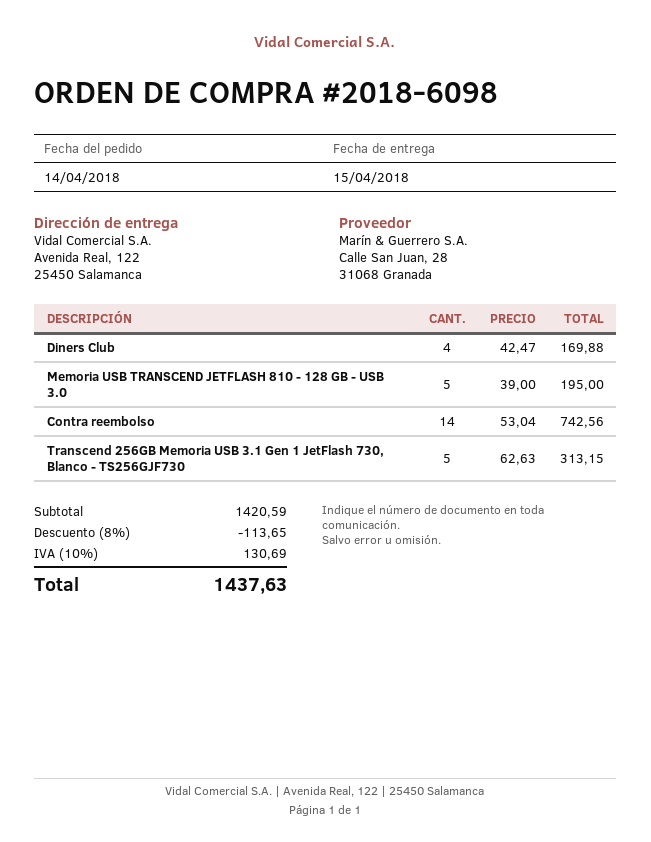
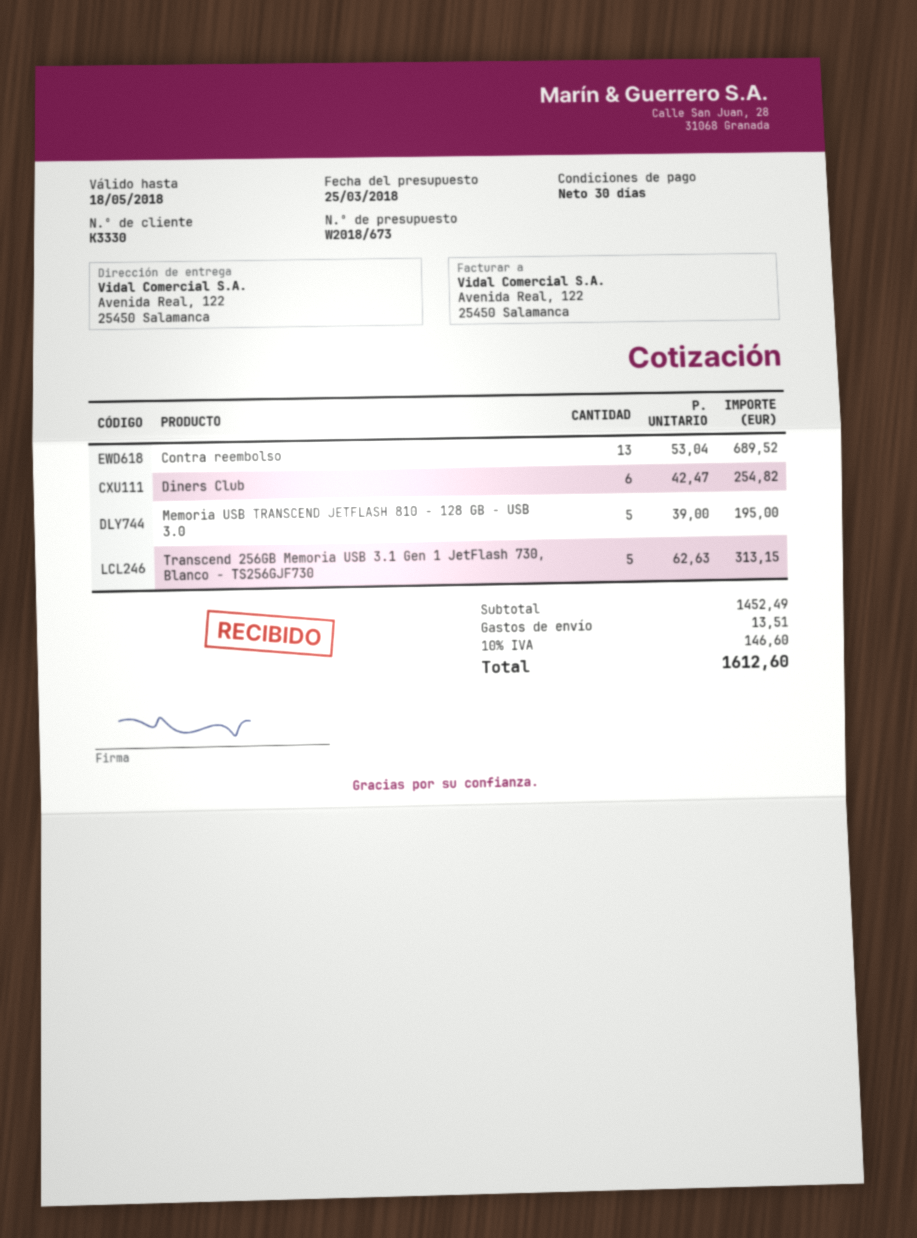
Diners Club: 4 x 42.47 = 169.88 -> 6 x 42.47 = 254.82
Contra reembolso: 14 x 53.04 = 742.56 -> 13 x 53.04 = 689.52
subtotal: 1420.59 -> 1452.49
discount: 8% = 113.65 -> none
shipping: none -> 13.51
tax: 10% = 130.69 -> 10% = 146.60
total: 1437.63 -> 1612.60

